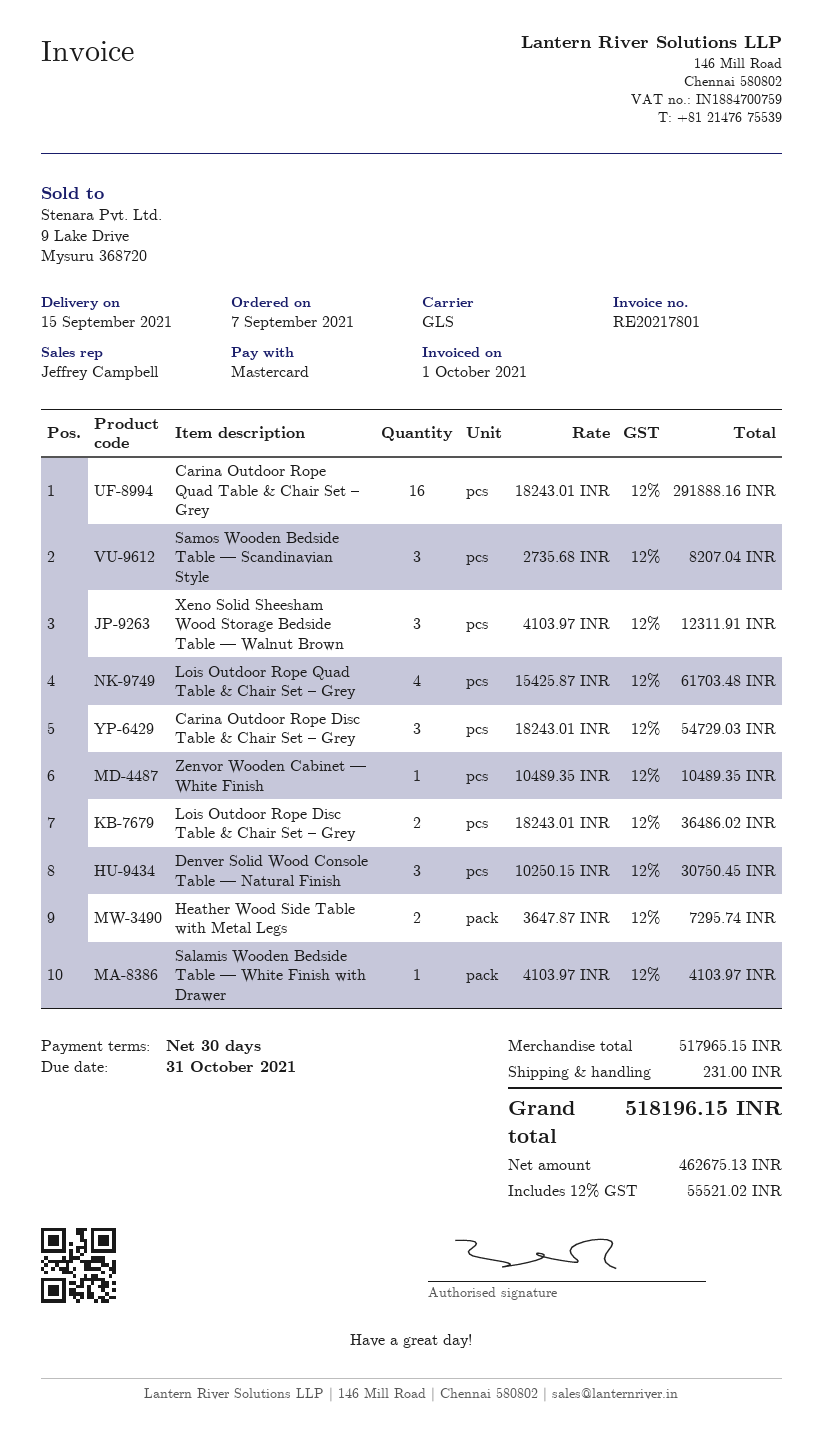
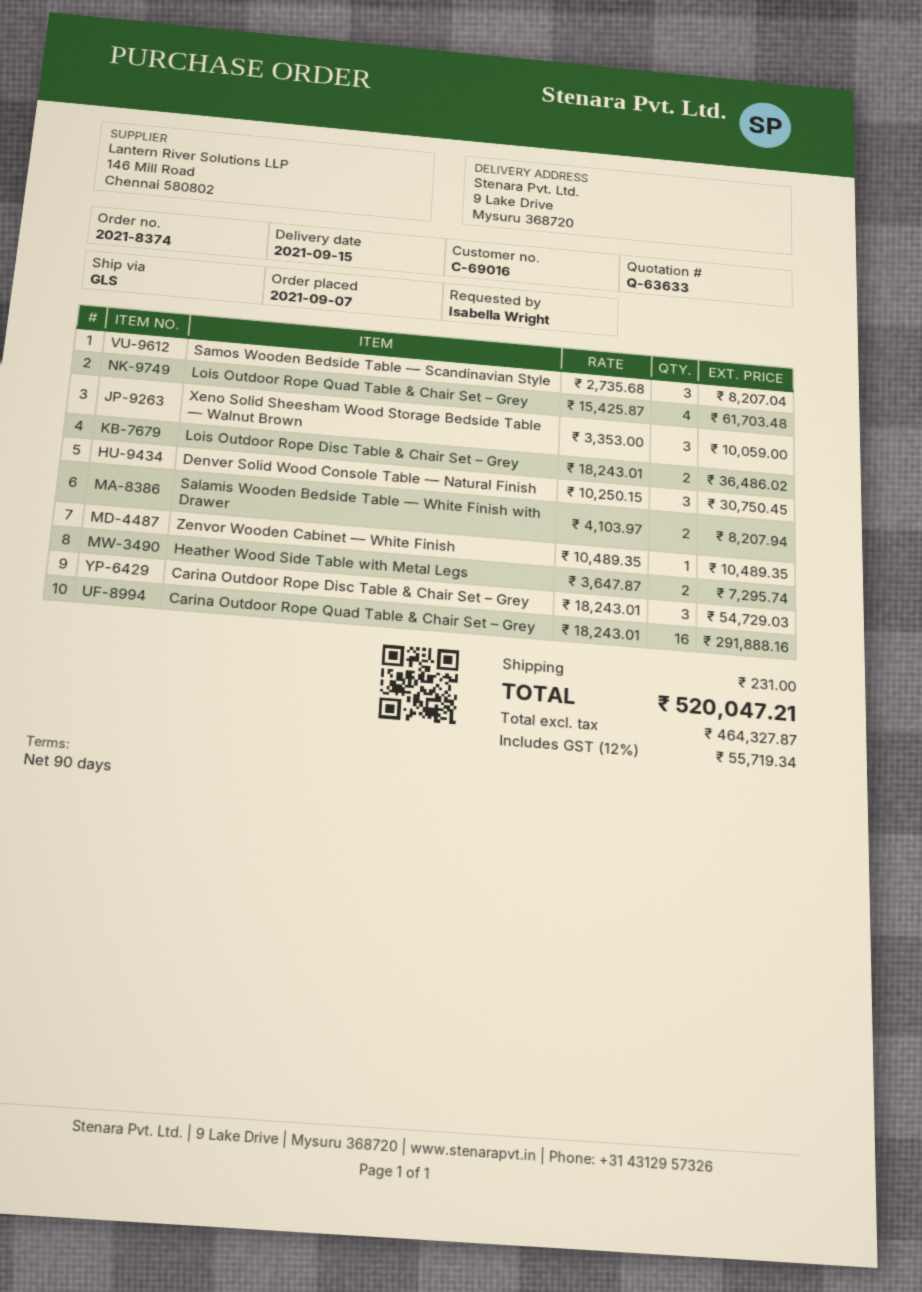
payment terms: 30 days -> 90 days
Xeno Solid Sheesham Wood Storage Bedside Table — Walnut Brown: 3 x 4103.97 = 12311.91 -> 3 x 3353.00 = 10059.00
Salamis Wooden Bedside Table — White Finish with Drawer: 1 x 4103.97 = 4103.97 -> 2 x 4103.97 = 8207.94
net: 462675.13 -> 464327.87
tax: 12% = 55521.02 -> 12% = 55719.34
total: 518196.15 -> 520047.21

